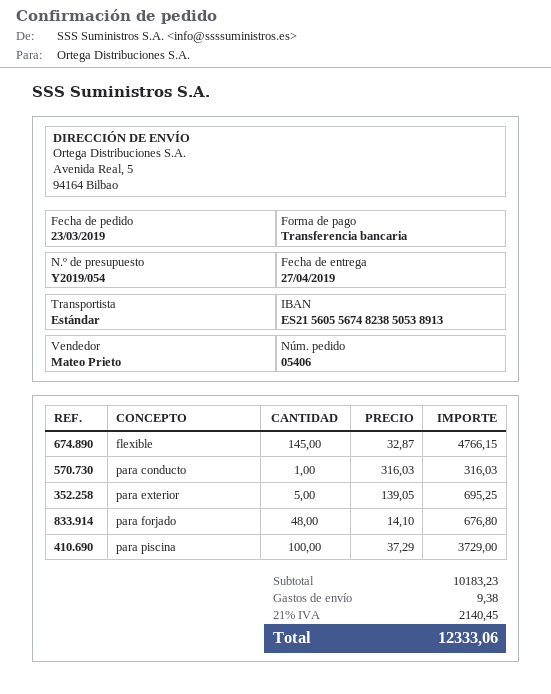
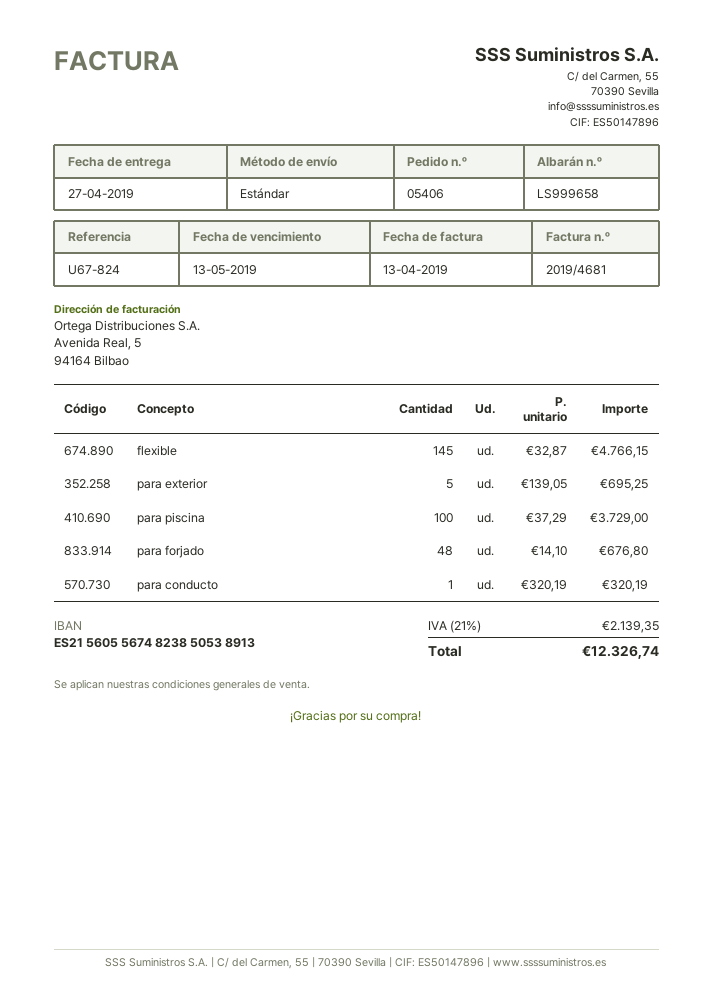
para conducto: 1 x 316.03 = 316.03 -> 1 x 320.19 = 320.19
shipping: 9.38 -> none
tax: 21% = 2140.45 -> 21% = 2139.35
total: 12333.06 -> 12326.74

